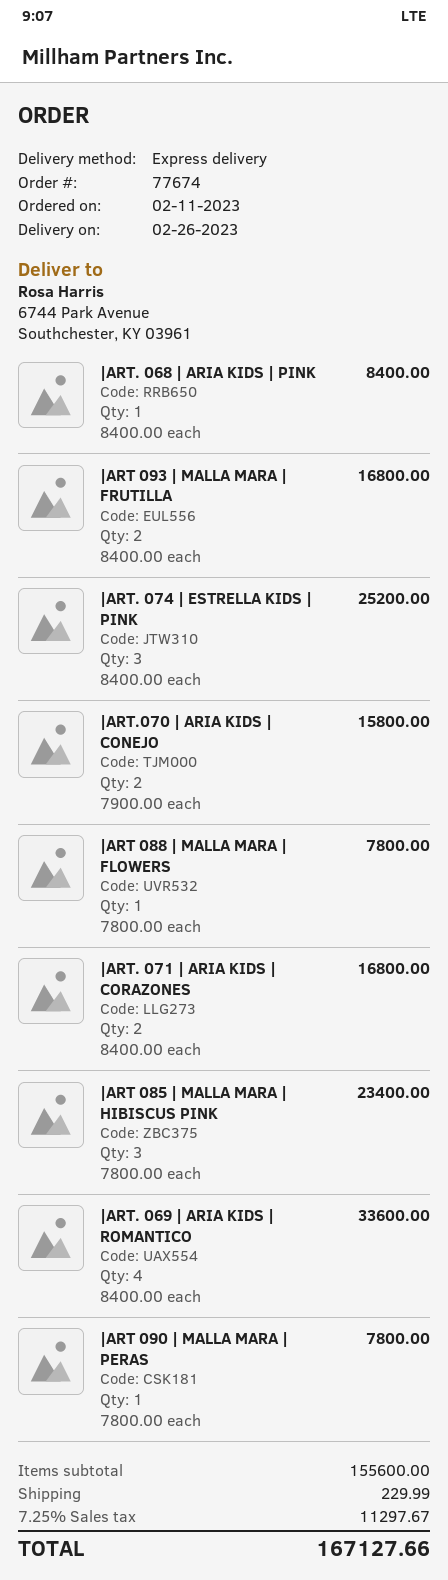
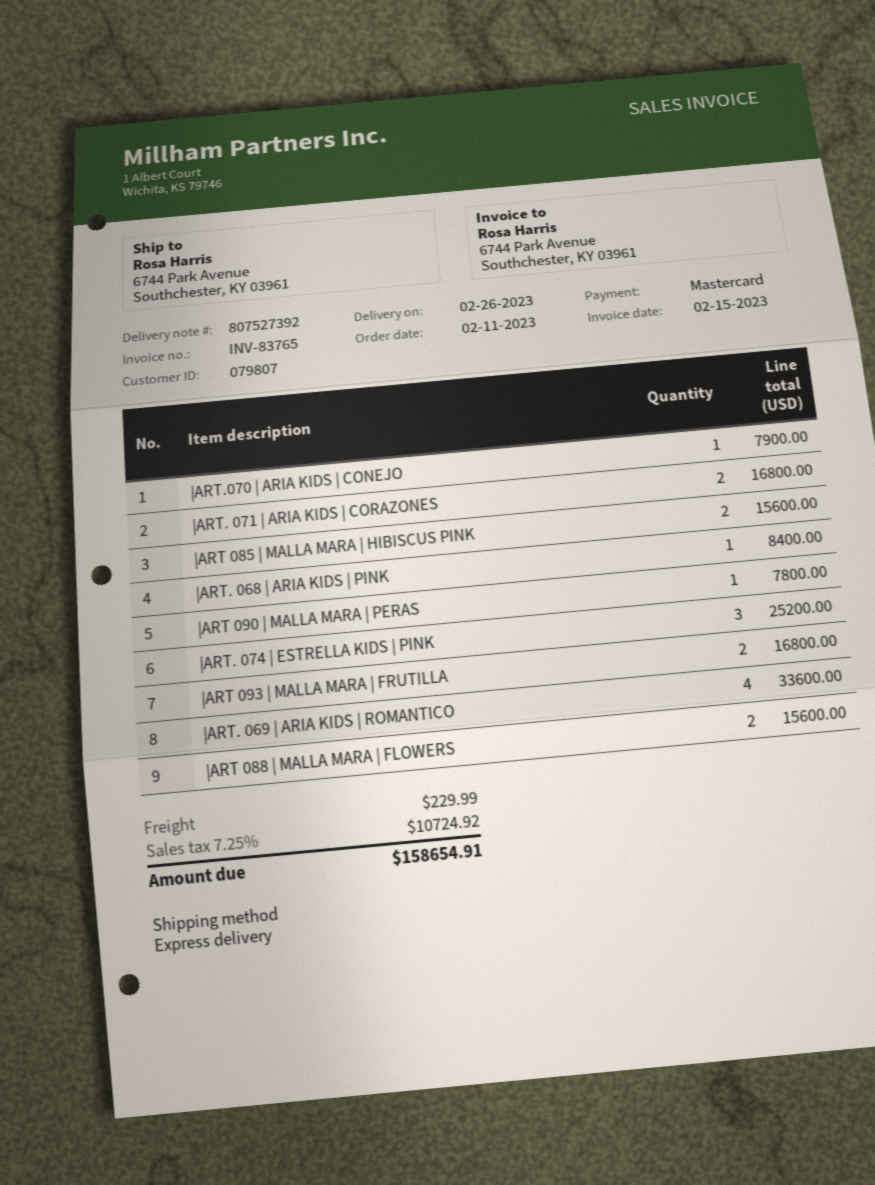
|ART.070 | ARIA KIDS | CONEJO: 2 for 15800.00 -> 1 for 7900.00
|ART 088 | MALLA MARA | FLOWERS: 1 for 7800.00 -> 2 for 15600.00
|ART 085 | MALLA MARA | HIBISCUS PINK: 3 for 23400.00 -> 2 for 15600.00
tax: 7.25% = 11297.67 -> 7.25% = 10724.92
total: 167127.66 -> 158654.91

